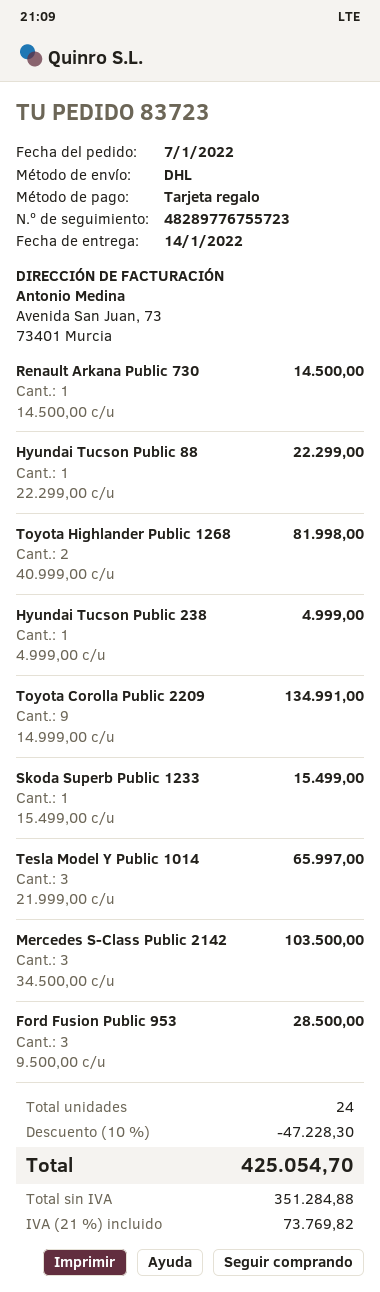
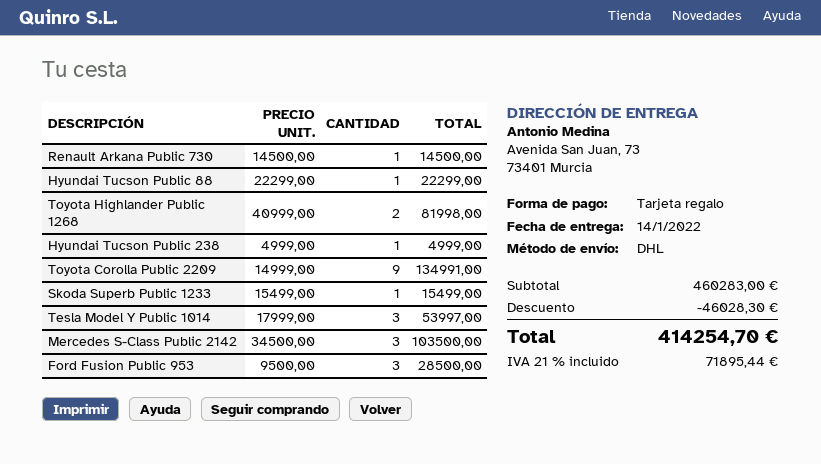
Tesla Model Y Public 1014: 3 x 21999.00 = 65997.00 -> 3 x 17999.00 = 53997.00
discount: 47228.30 -> 46028.30
tax: 21% = 73769.82 -> 21% = 71895.44
total: 425054.70 -> 414254.70

